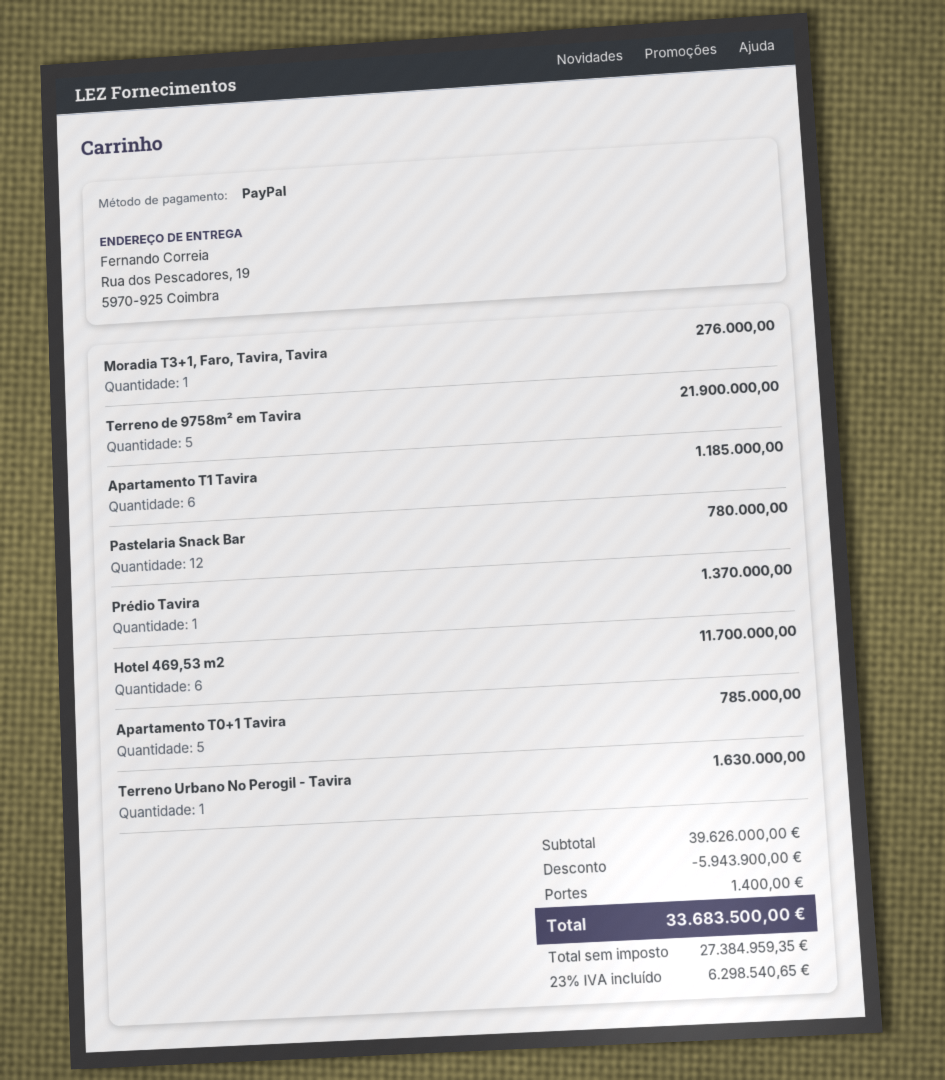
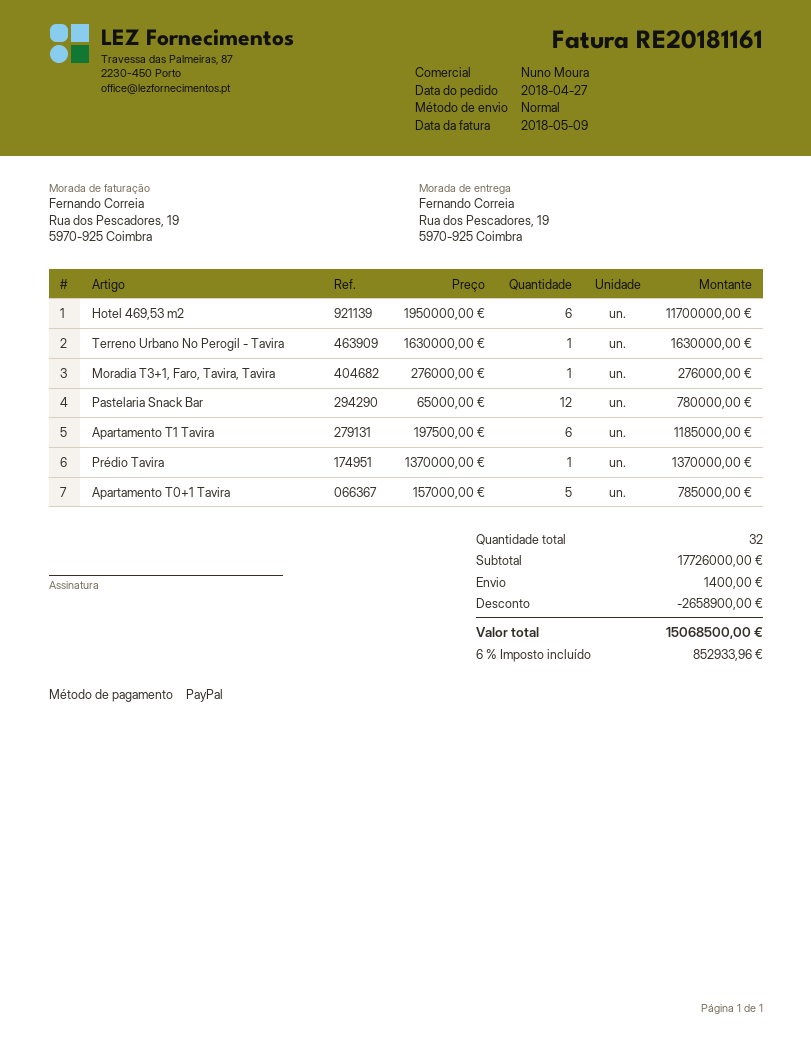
Terreno de 9758m² em Tavira: 5 for 21900000.00 -> none
subtotal: 39626000.00 -> 17726000.00
discount: 5943900.00 -> 2658900.00
tax: 23% = 6298540.65 -> 6% = 852933.96
total: 33683500.00 -> 15068500.00

